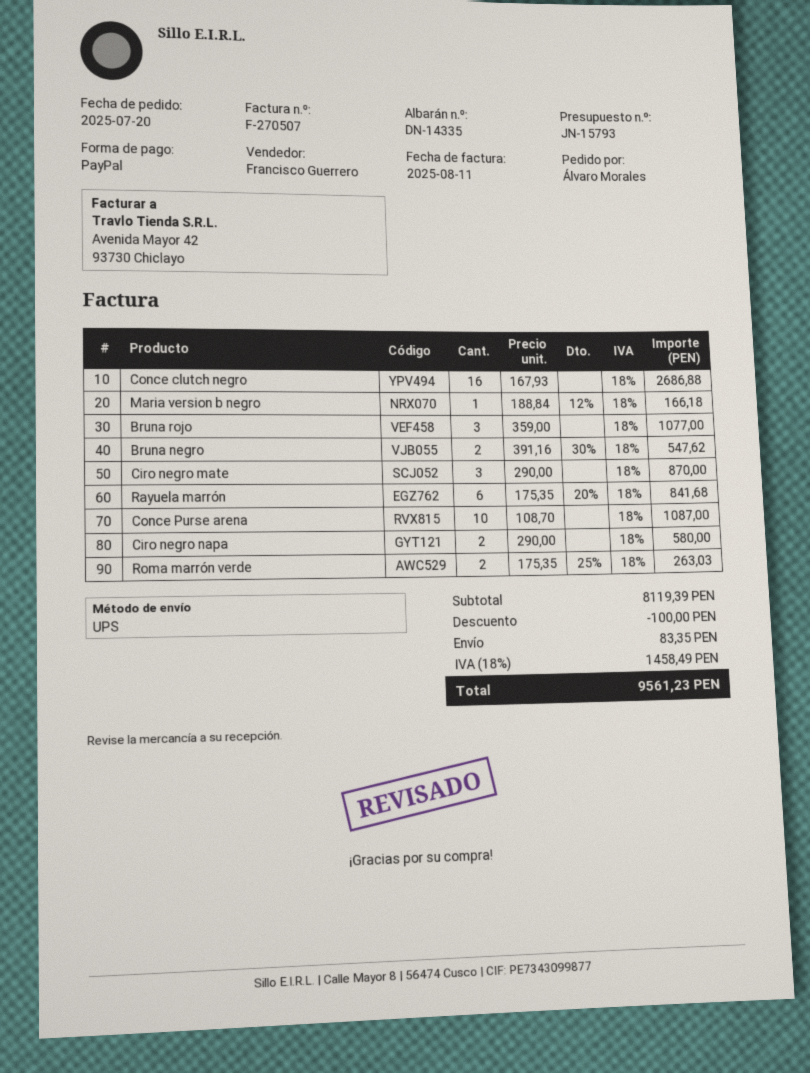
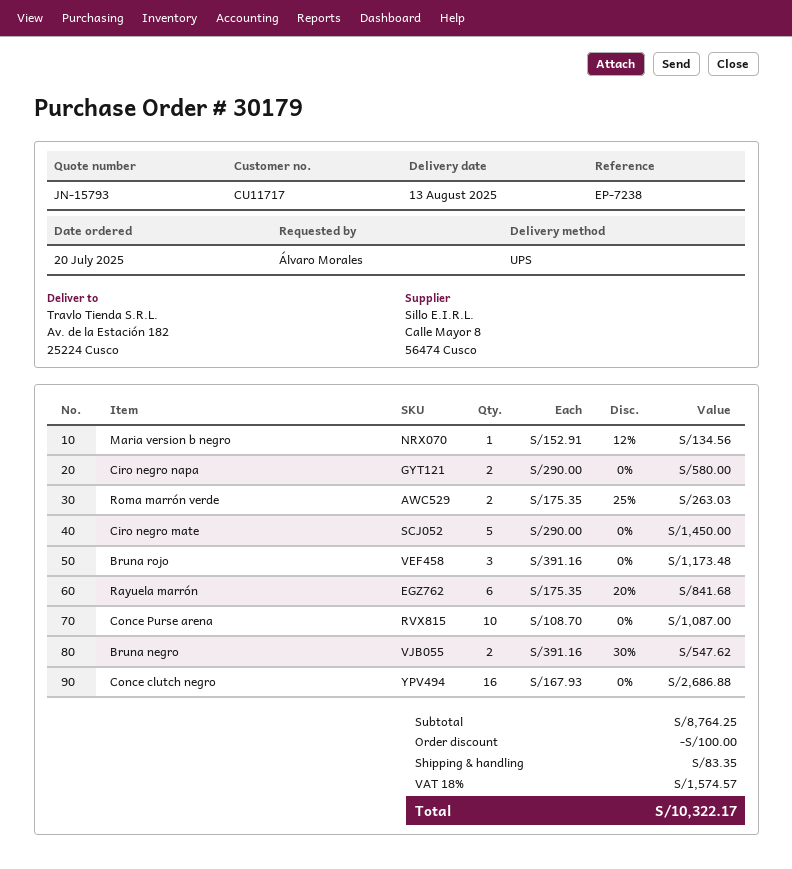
Maria version b negro: 1 x 188.84 - 12% = 166.18 -> 1 x 152.91 - 12% = 134.56
Bruna rojo: 3 x 359.00 = 1077.00 -> 3 x 391.16 = 1173.48
Ciro negro mate: 3 x 290.00 = 870.00 -> 5 x 290.00 = 1450.00
subtotal: 8119.39 -> 8764.25
tax: 18% = 1458.49 -> 18% = 1574.57
total: 9561.23 -> 10322.17

